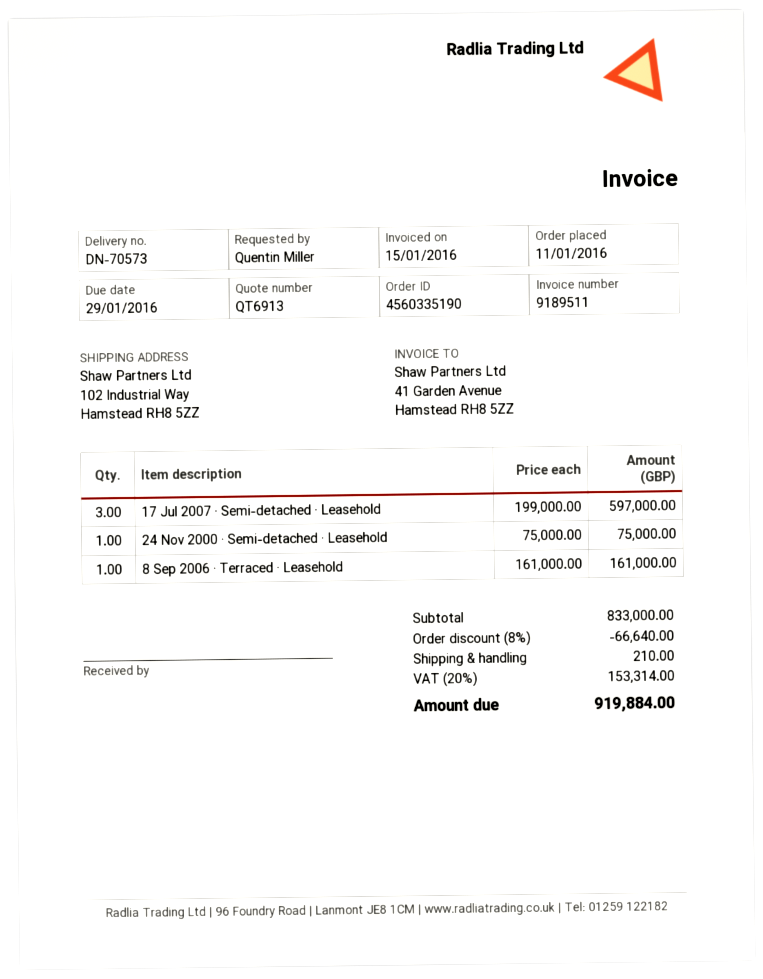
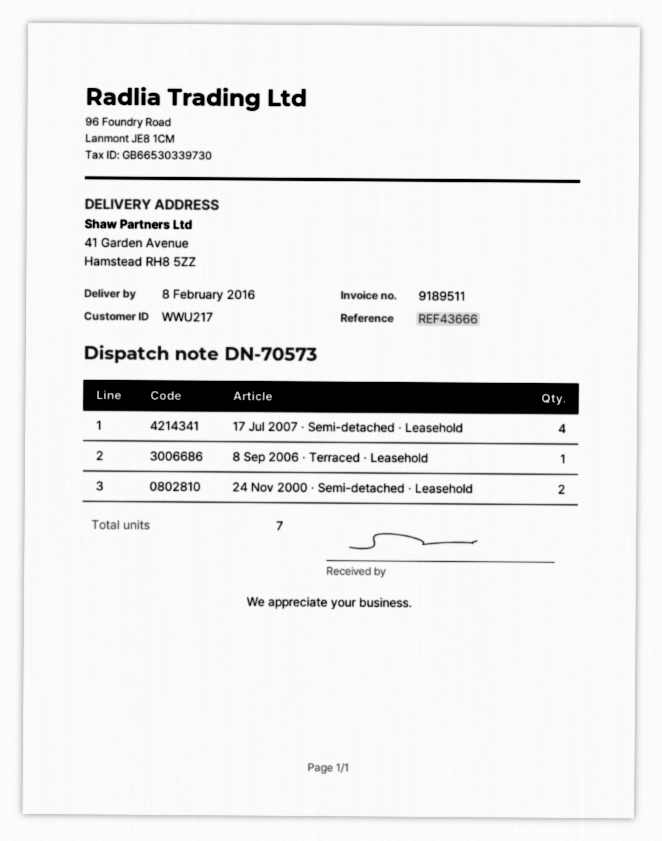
ship to: 102 Industrial Way, Hamstead RH8 5ZZ -> 41 Garden Avenue, Hamstead RH8 5ZZ
17 Jul 2007 · Semi-detached · Leasehold: 3 -> 4
24 Nov 2000 · Semi-detached · Leasehold: 1 -> 2

